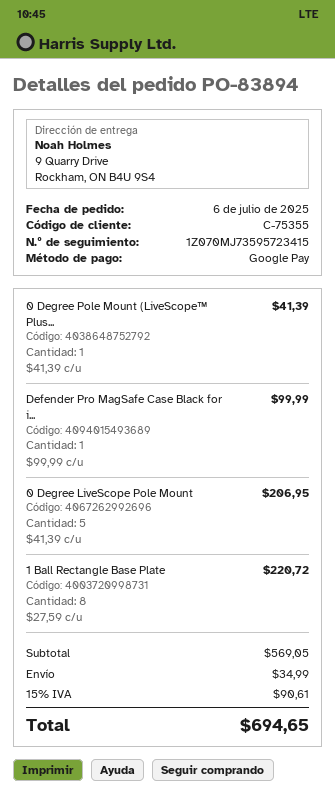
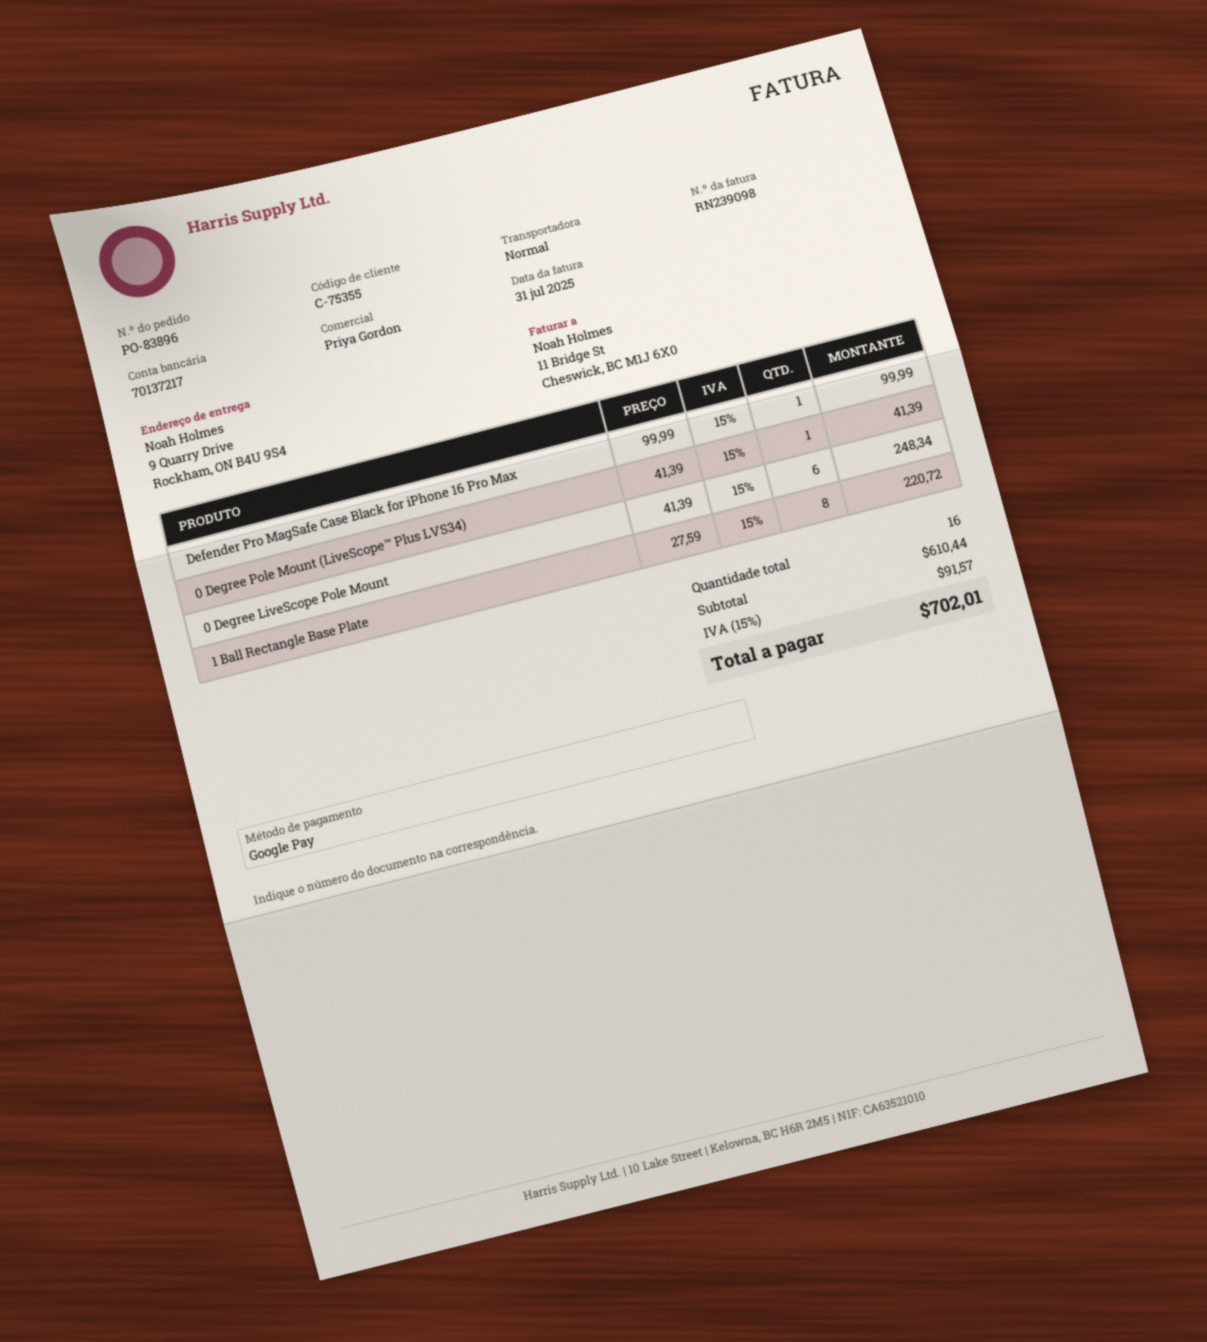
order number: PO-83894 -> PO-83896
0 Degree LiveScope Pole Mount: 5 x 41.39 = 206.95 -> 6 x 41.39 = 248.34
subtotal: 569.05 -> 610.44
shipping: 34.99 -> none
tax: 15% = 90.61 -> 15% = 91.57
total: 694.65 -> 702.01

